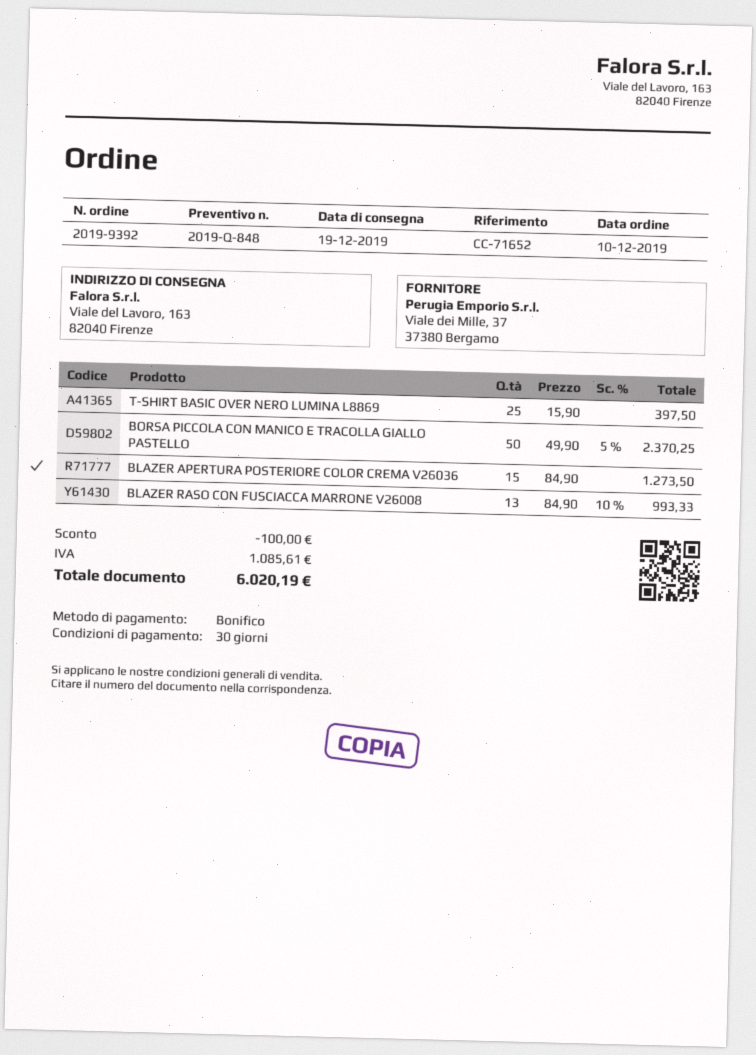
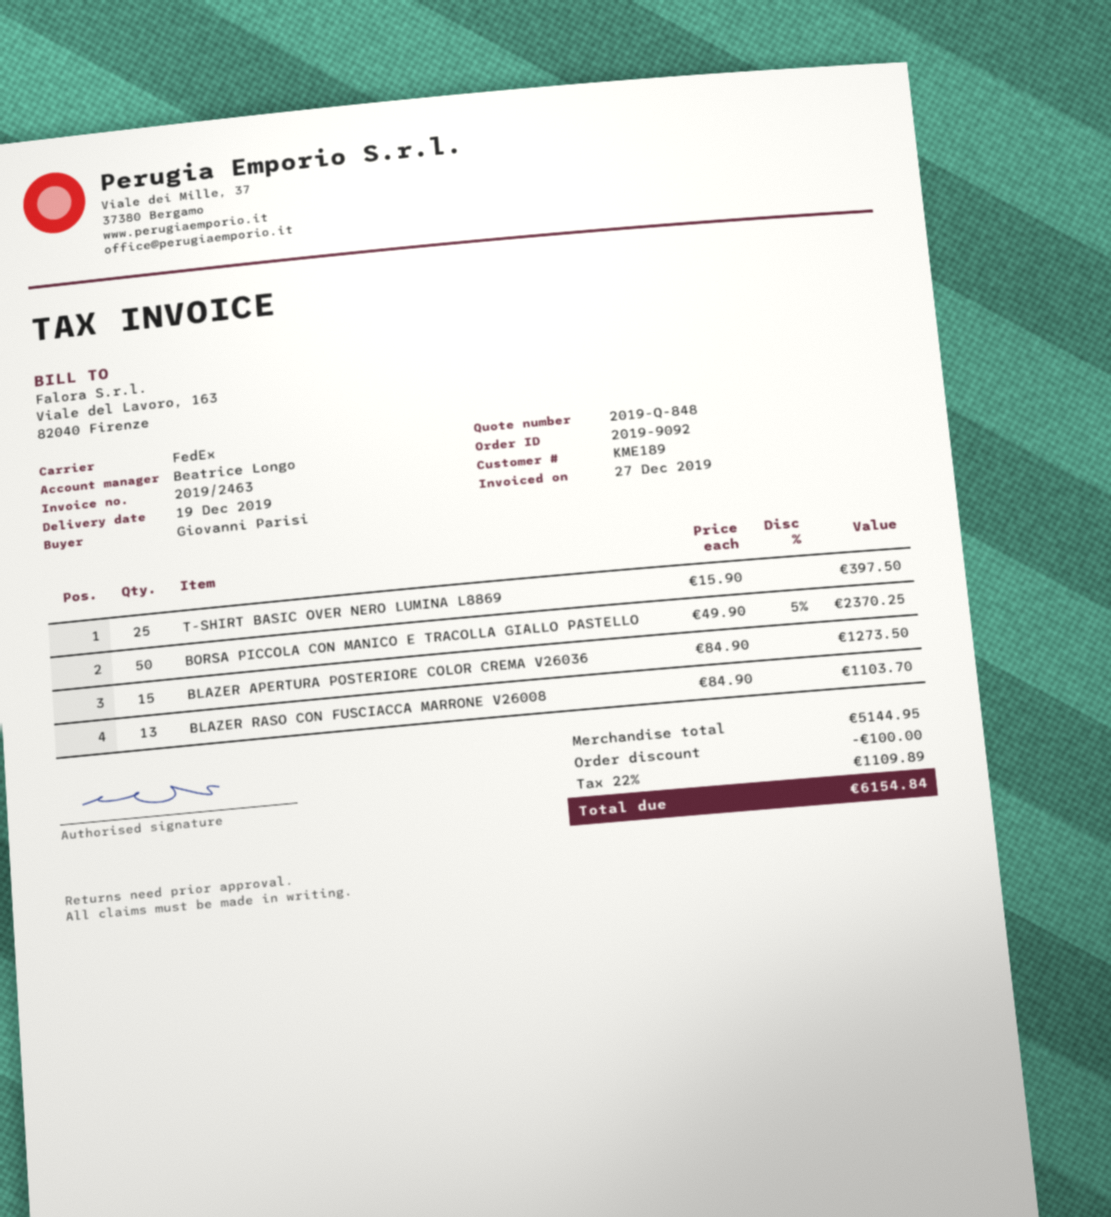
order number: 2019-9392 -> 2019-9092
BLAZER RASO CON FUSCIACCA MARRONE V26008: 13 x 84.90 - 10% = 993.33 -> 13 x 84.90 = 1103.70
tax: 1085.61 -> 1109.89
total: 6020.19 -> 6154.84

